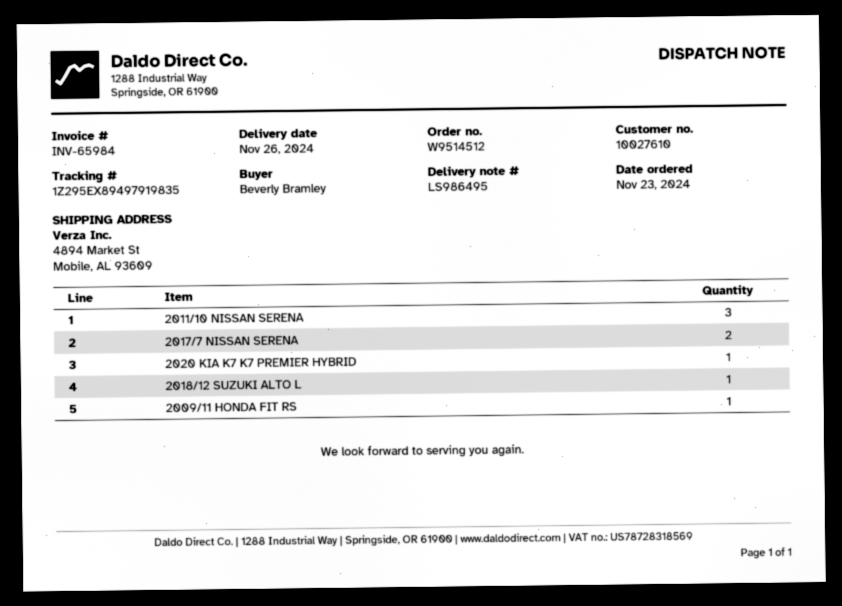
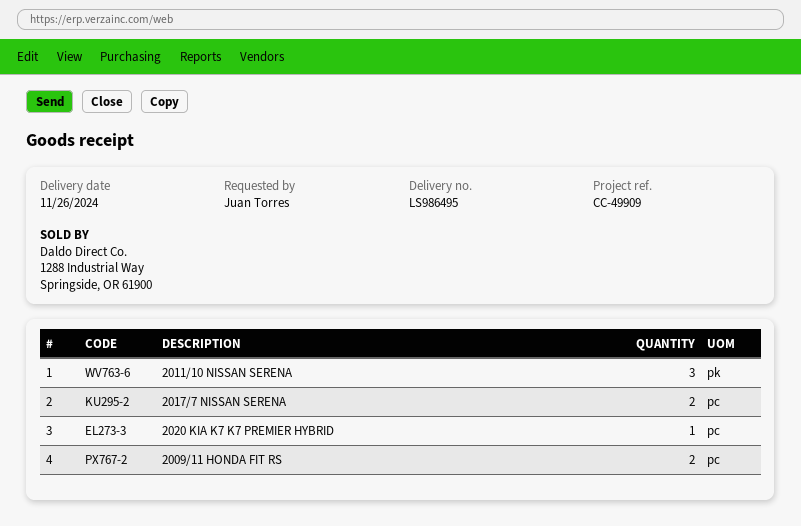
ordered by: Beverly Bramley -> Juan Torres
2018/12 SUZUKI ALTO L: 1 -> none
2009/11 HONDA FIT RS: 1 -> 2

